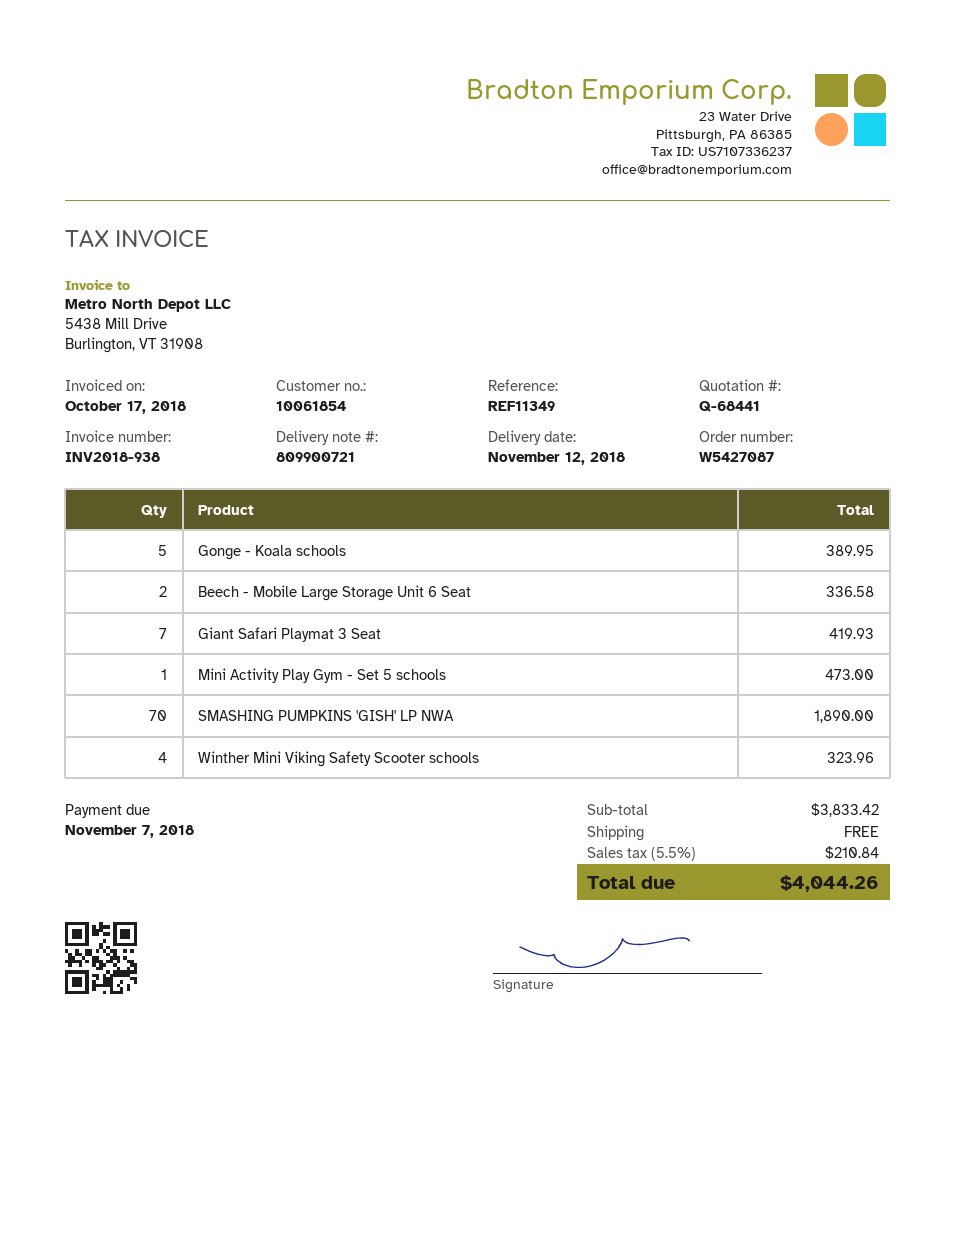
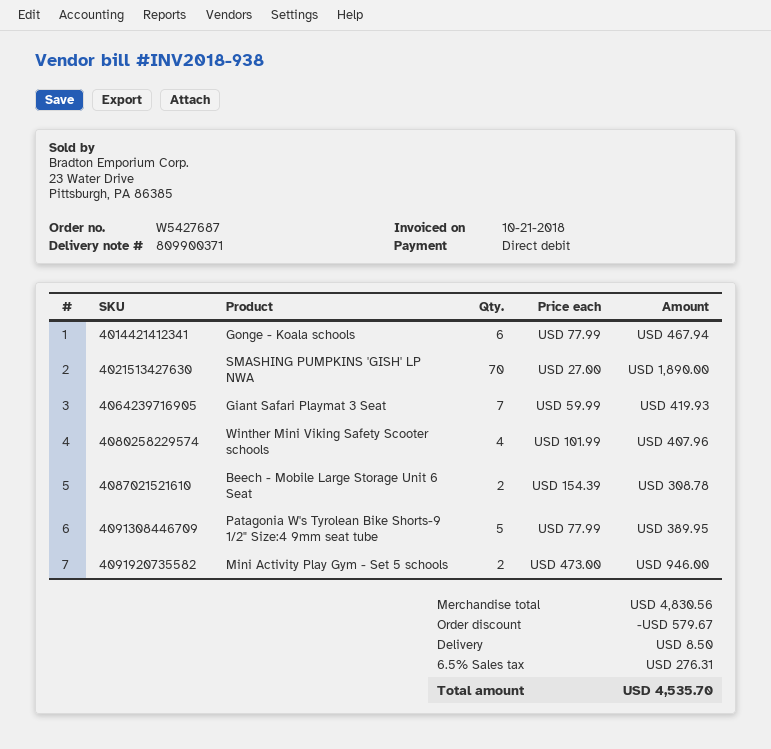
order number: W5427087 -> W5427687
delivery note number: 809900721 -> 809900371
invoice date: 2018-10-17 -> 2018-10-21
Gonge - Koala schools: 5 for 389.95 -> 6 for 467.94
Beech - Mobile Large Storage Unit 6 Seat: 2 for 336.58 -> 2 for 308.78
Mini Activity Play Gym - Set 5 schools: 1 for 473.00 -> 2 for 946.00
Winther Mini Viking Safety Scooter schools: 4 for 323.96 -> 4 for 407.96
Patagonia W's Tyrolean Bike Shorts-9 1/2" Size:4 9mm seat tube: none -> 5 for 389.95
subtotal: 3833.42 -> 4830.56
discount: none -> 579.67
shipping: 0.00 -> 8.50
tax: 5.5% = 210.84 -> 6.5% = 276.31
total: 4044.26 -> 4535.70

